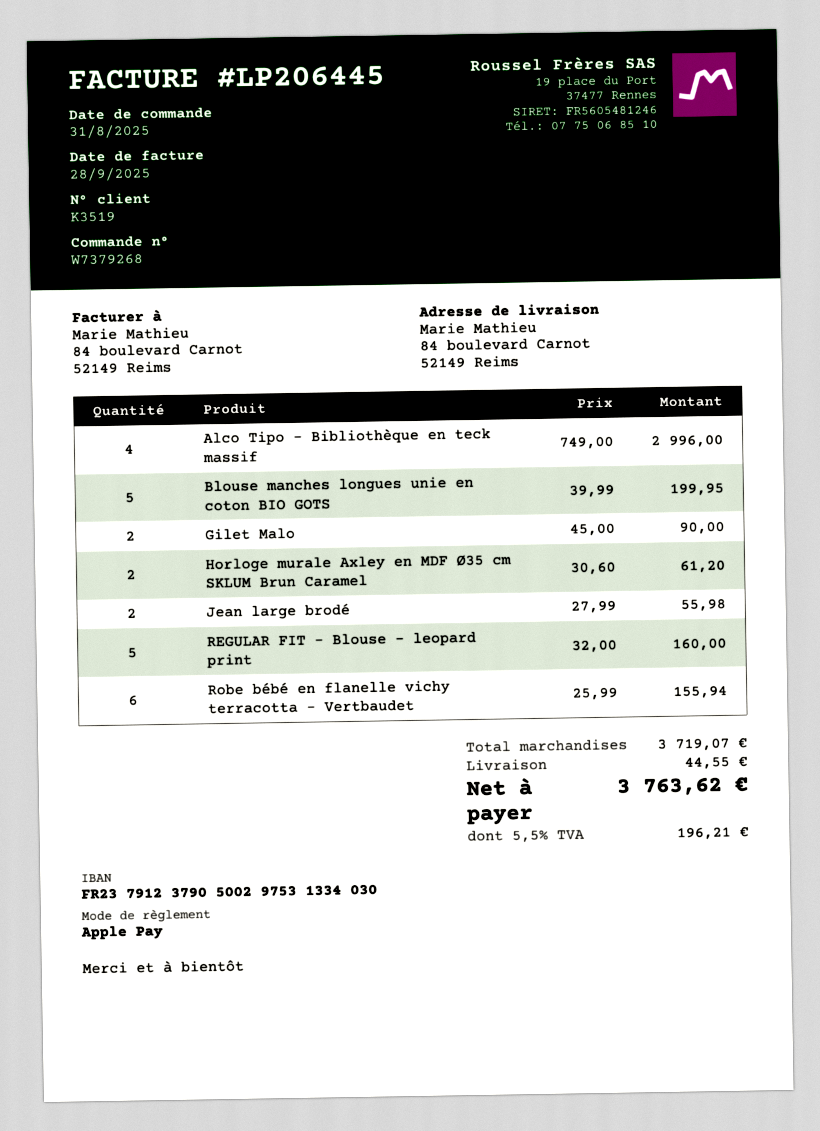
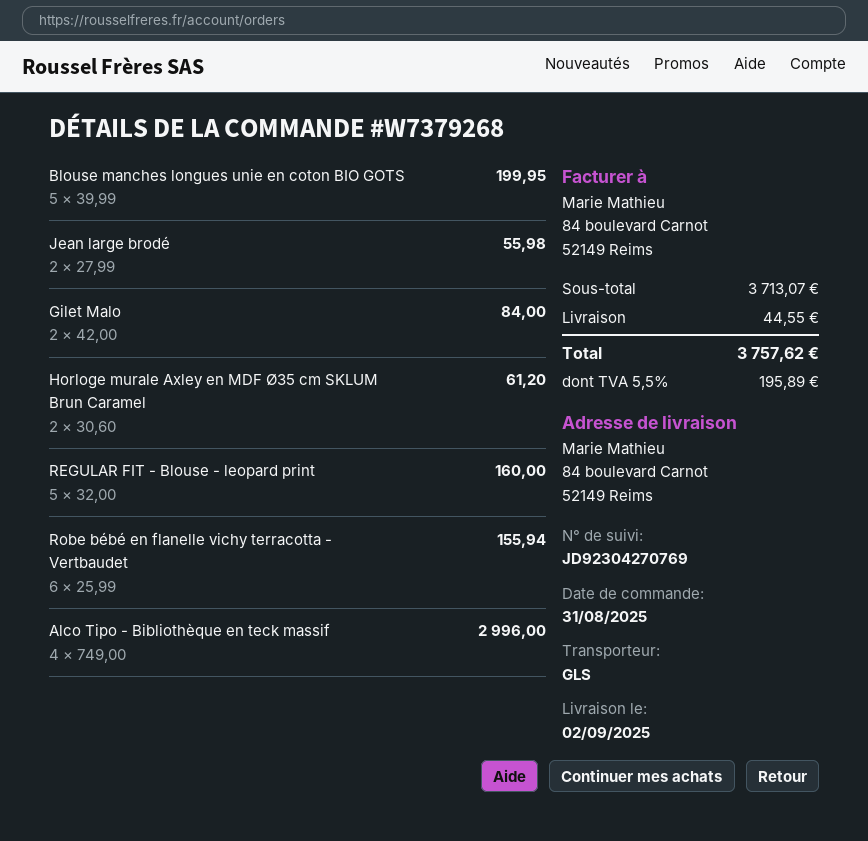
Gilet Malo: 2 x 45.00 = 90.00 -> 2 x 42.00 = 84.00
subtotal: 3719.07 -> 3713.07
tax: 5.5% = 196.21 -> 5.5% = 195.89
total: 3763.62 -> 3757.62

